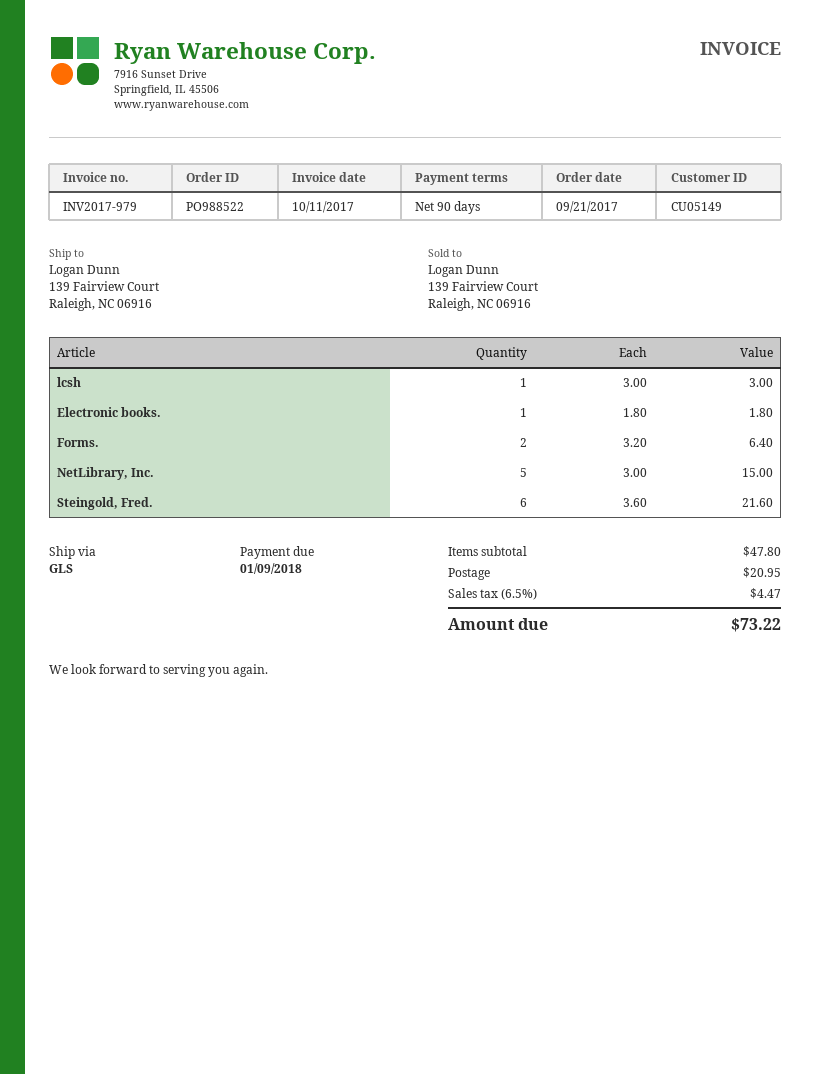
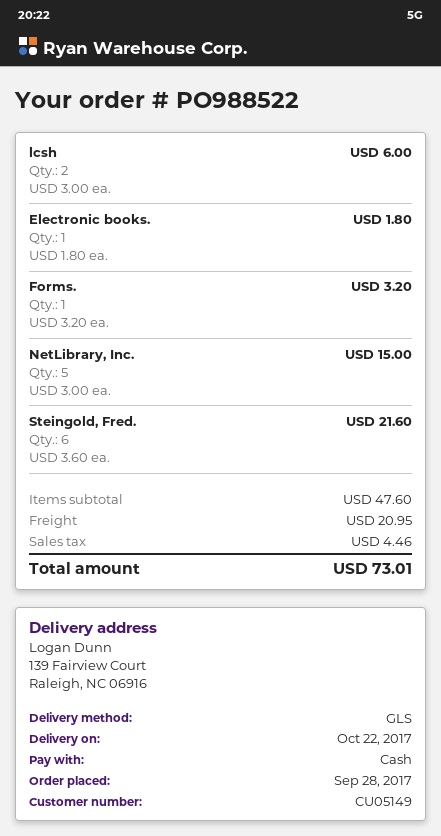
order date: 2017-09-21 -> 2017-09-28
lcsh: 1 x 3.00 = 3.00 -> 2 x 3.00 = 6.00
Forms.: 2 x 3.20 = 6.40 -> 1 x 3.20 = 3.20
subtotal: 47.80 -> 47.60
tax: 4.47 -> 4.46
total: 73.22 -> 73.01

